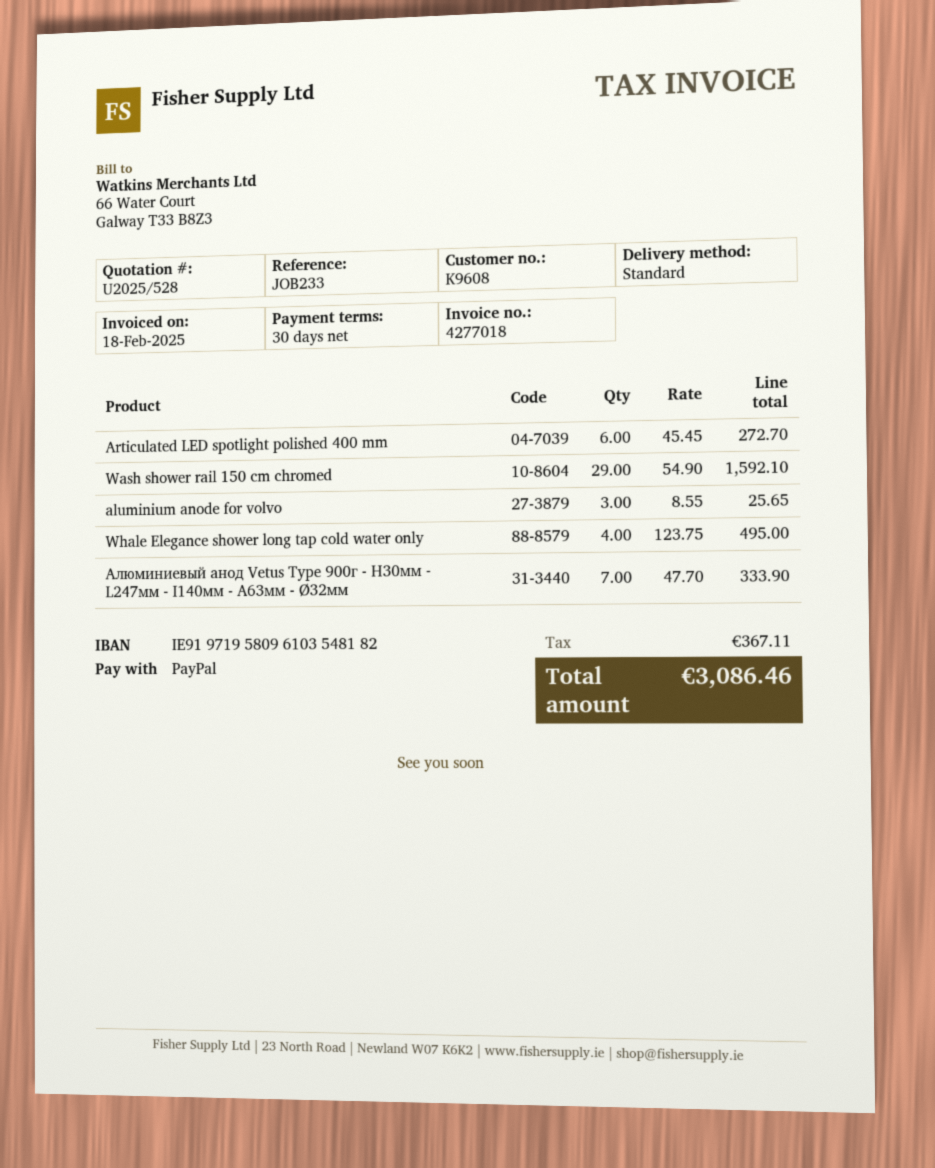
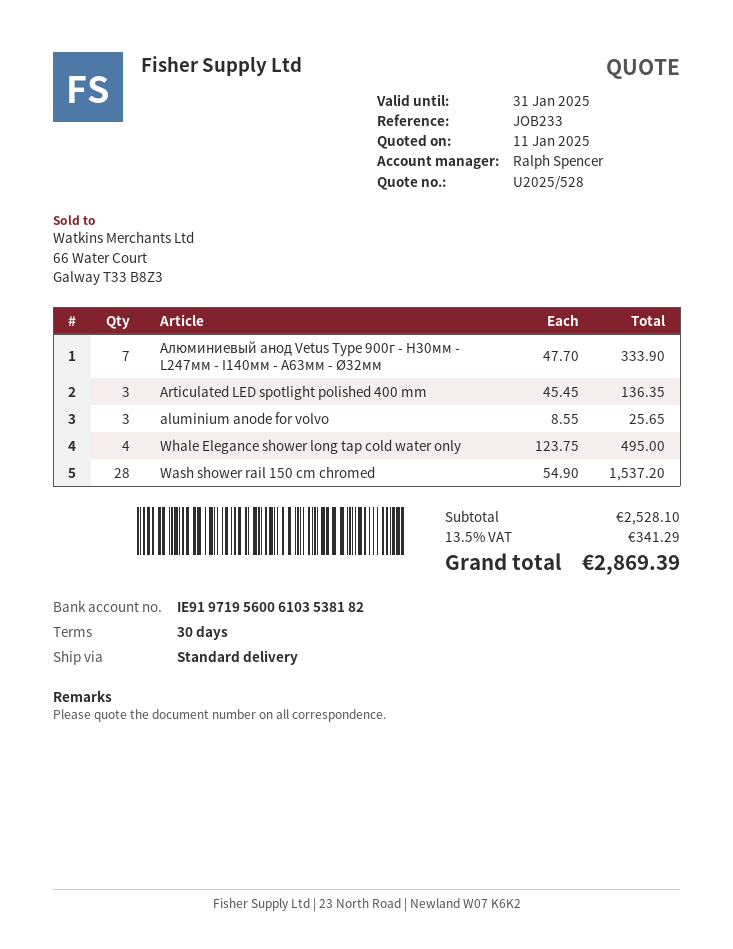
bank account: IE91971958096103548182 -> IE91971956006103538182
Articulated LED spotlight polished 400 mm: 6 x 45.45 = 272.70 -> 3 x 45.45 = 136.35
Wash shower rail 150 cm chromed: 29 x 54.90 = 1592.10 -> 28 x 54.90 = 1537.20
tax: 367.11 -> 341.29
total: 3086.46 -> 2869.39

